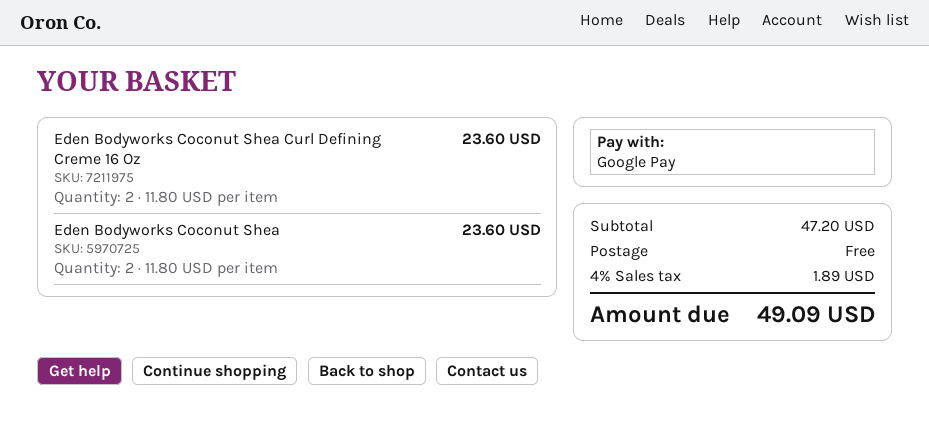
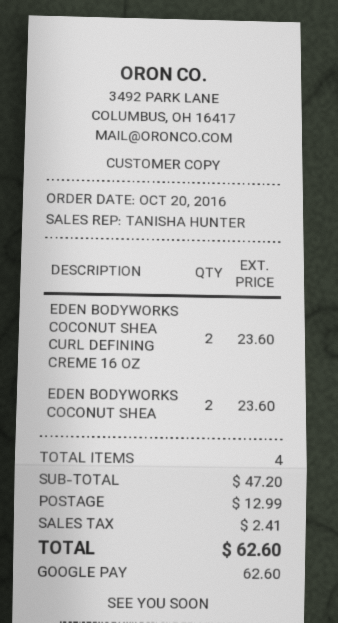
shipping: 0.00 -> 12.99
tax: 1.89 -> 2.41
total: 49.09 -> 62.60

